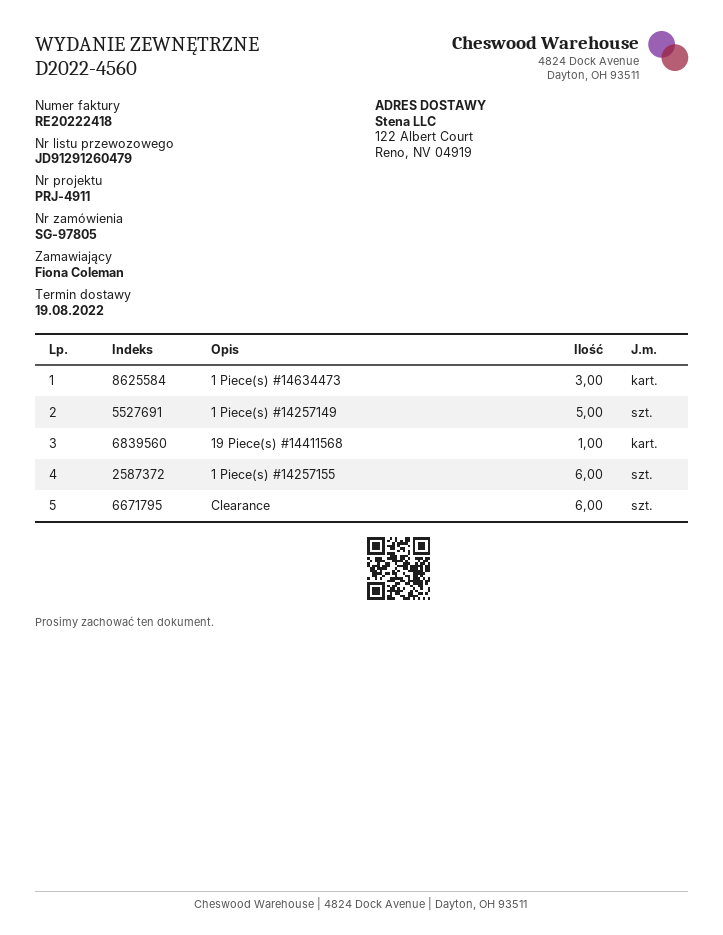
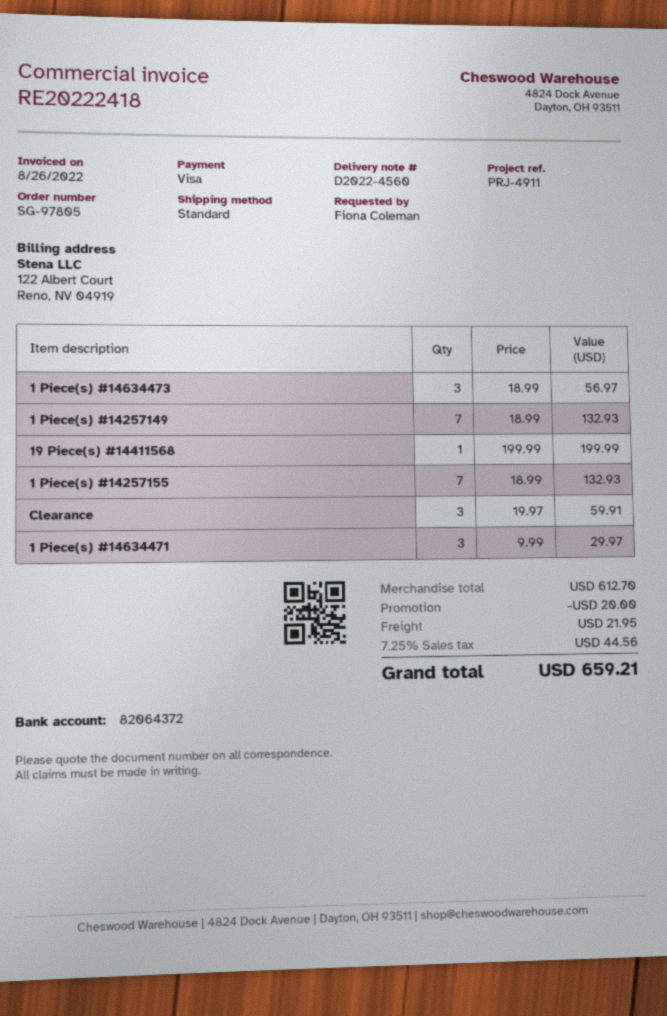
1 Piece(s) #14257149: 5 -> 7
1 Piece(s) #14257155: 6 -> 7
Clearance: 6 -> 3
1 Piece(s) #14634471: none -> 3

